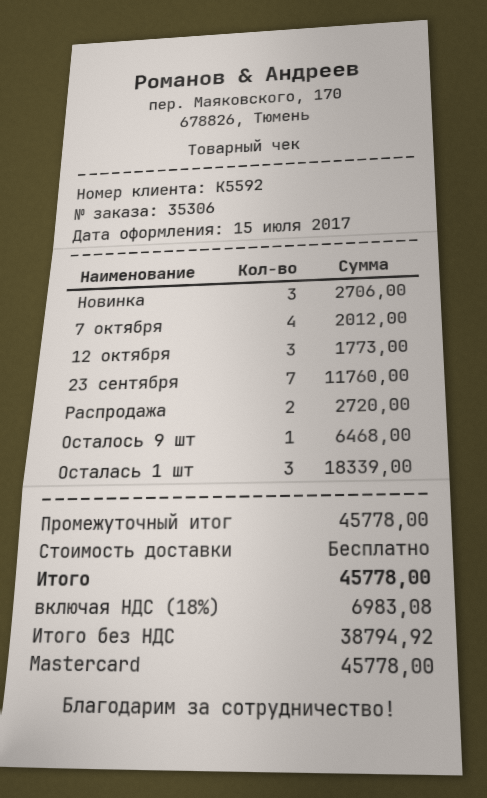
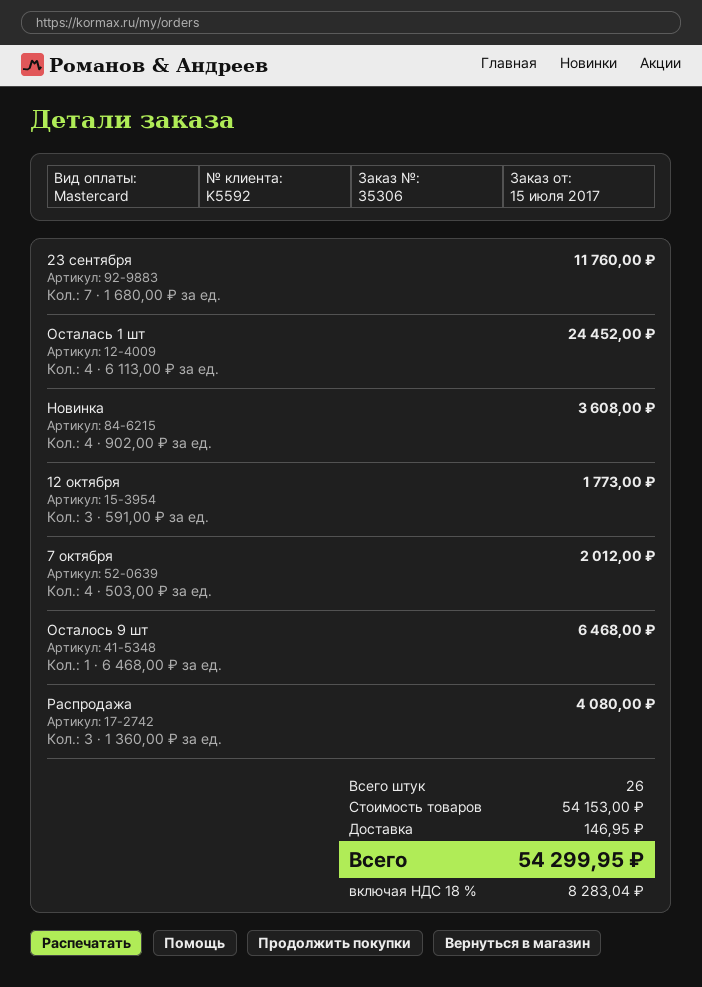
Новинка: 3 for 2706.00 -> 4 for 3608.00
Распродажа: 2 for 2720.00 -> 3 for 4080.00
Осталась 1 шт: 3 for 18339.00 -> 4 for 24452.00
subtotal: 45778.00 -> 54153.00
shipping: 0.00 -> 146.95
tax: 18% = 6983.08 -> 18% = 8283.04
total: 45778.00 -> 54299.95

